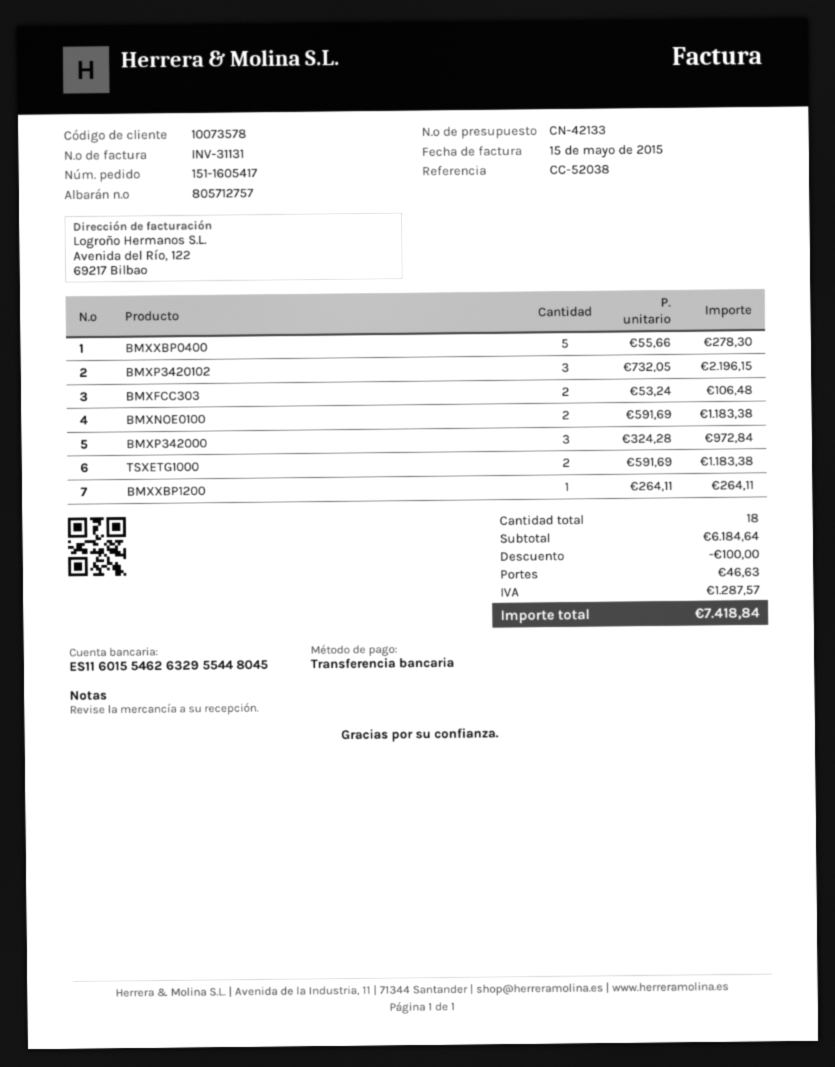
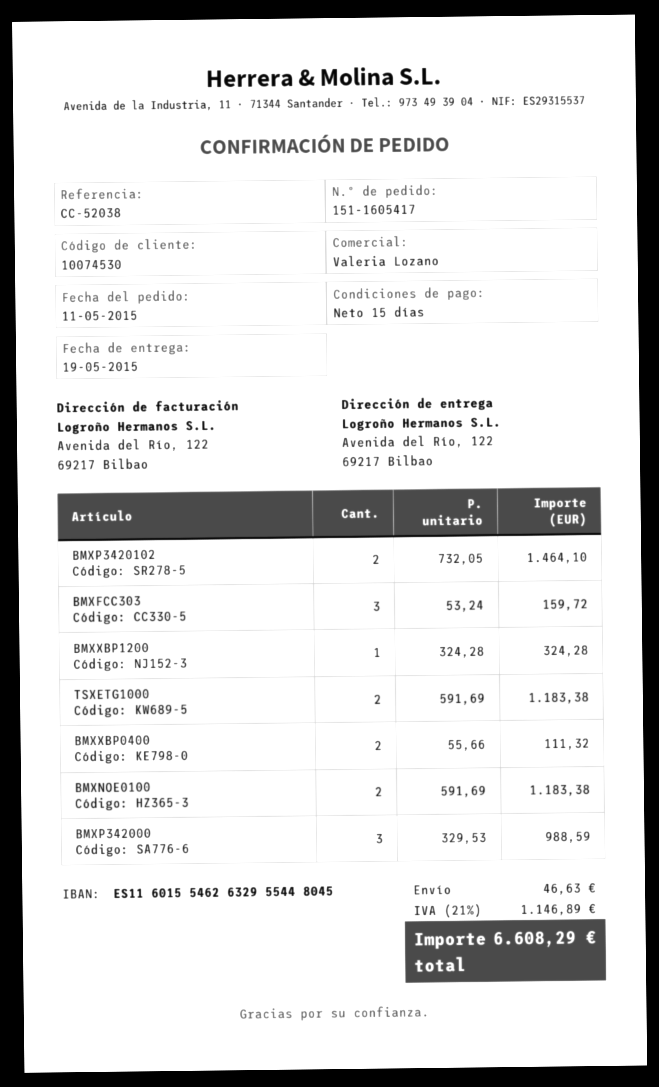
customer number: 10073578 -> 10074530
BMXXBP0400: 5 x 55.66 = 278.30 -> 2 x 55.66 = 111.32
BMXP3420102: 3 x 732.05 = 2196.15 -> 2 x 732.05 = 1464.10
BMXFCC303: 2 x 53.24 = 106.48 -> 3 x 53.24 = 159.72
BMXP342000: 3 x 324.28 = 972.84 -> 3 x 329.53 = 988.59
BMXXBP1200: 1 x 264.11 = 264.11 -> 1 x 324.28 = 324.28
discount: 100.00 -> none
tax: 1287.57 -> 1146.89
total: 7418.84 -> 6608.29

